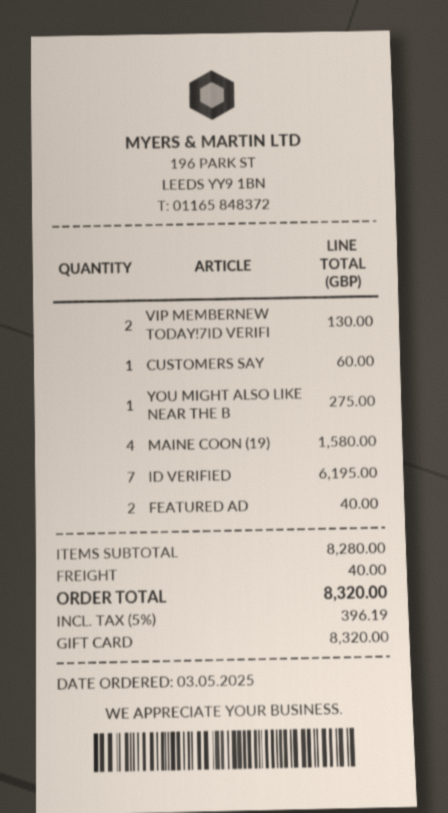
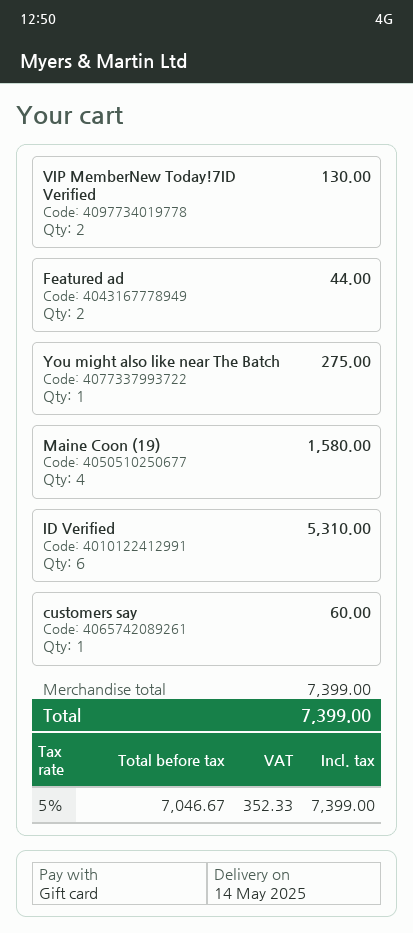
ID VERIFIED: 7 for 6195.00 -> 6 for 5310.00
FEATURED AD: 2 for 40.00 -> 2 for 44.00
subtotal: 8280.00 -> 7399.00
shipping: 40.00 -> none
tax: 5% = 396.19 -> 5% = 352.33
total: 8320.00 -> 7399.00

